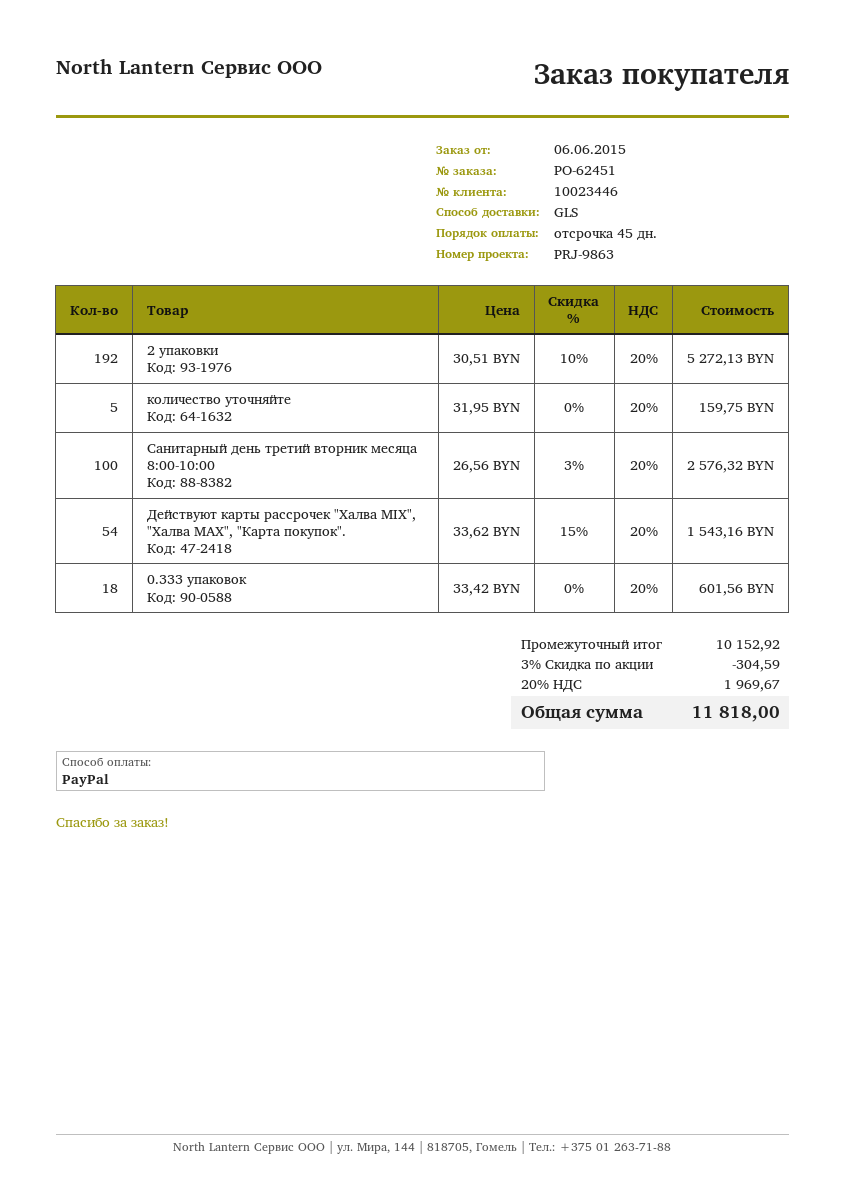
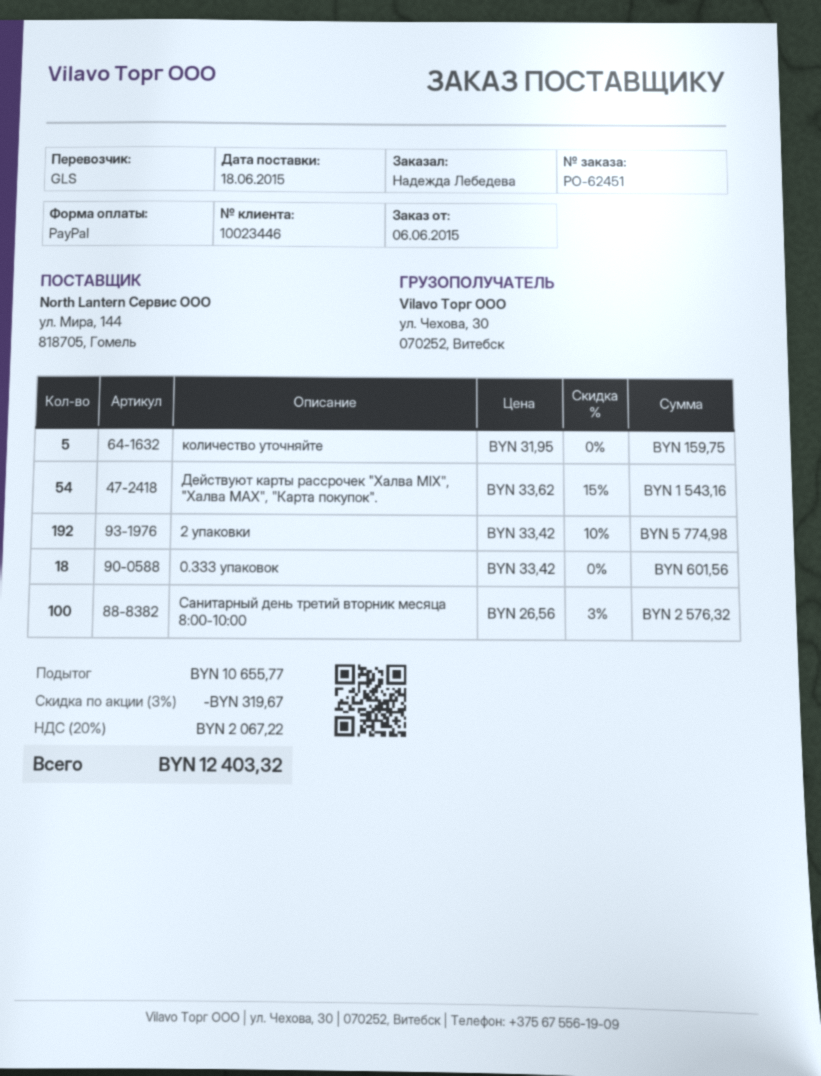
2 упаковки: 192 x 30.51 - 10% = 5272.13 -> 192 x 33.42 - 10% = 5774.98
subtotal: 10152.92 -> 10655.77
discount: 3% = 304.59 -> 3% = 319.67
tax: 20% = 1969.67 -> 20% = 2067.22
total: 11818.00 -> 12403.32

